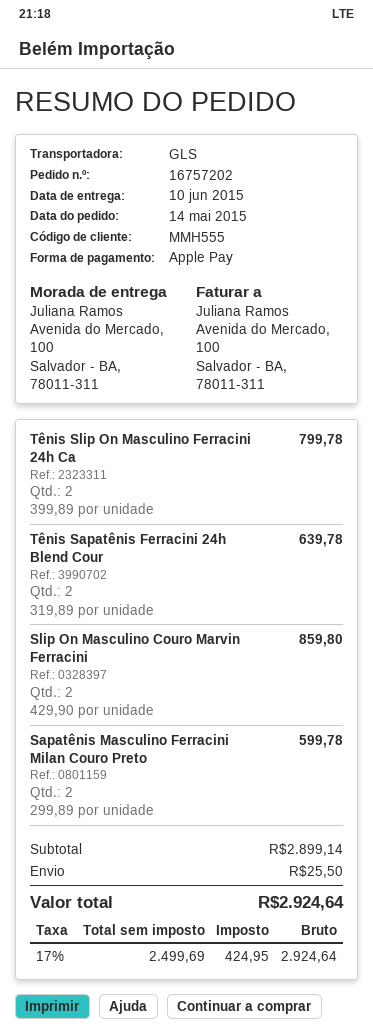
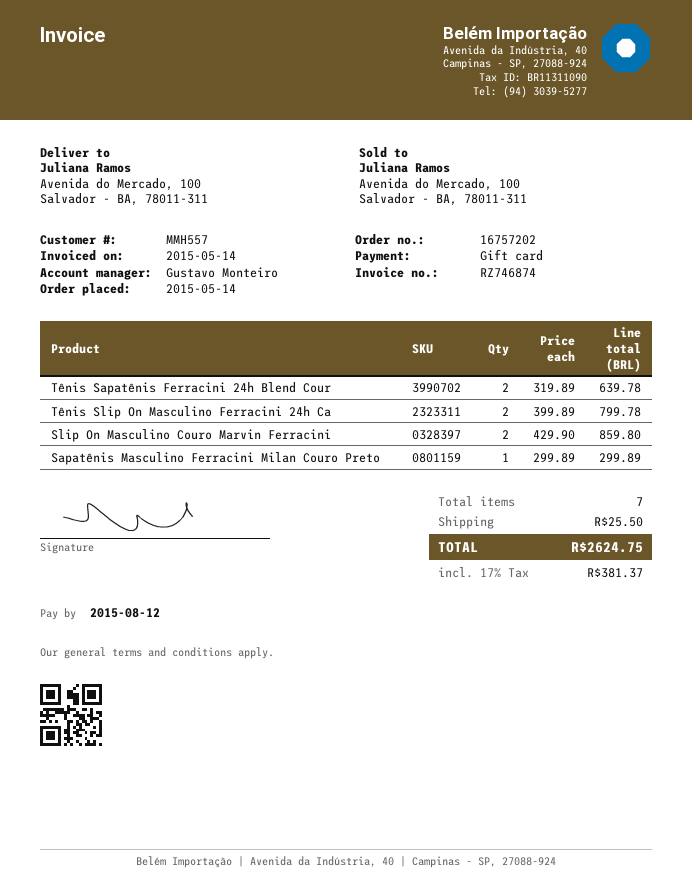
customer number: MMH555 -> MMH557
payment method: Apple Pay -> gift card
Sapatênis Masculino Ferracini Milan Couro Preto: 2 x 299.89 = 599.78 -> 1 x 299.89 = 299.89
tax: 17% = 424.95 -> 17% = 381.37
total: 2924.64 -> 2624.75

